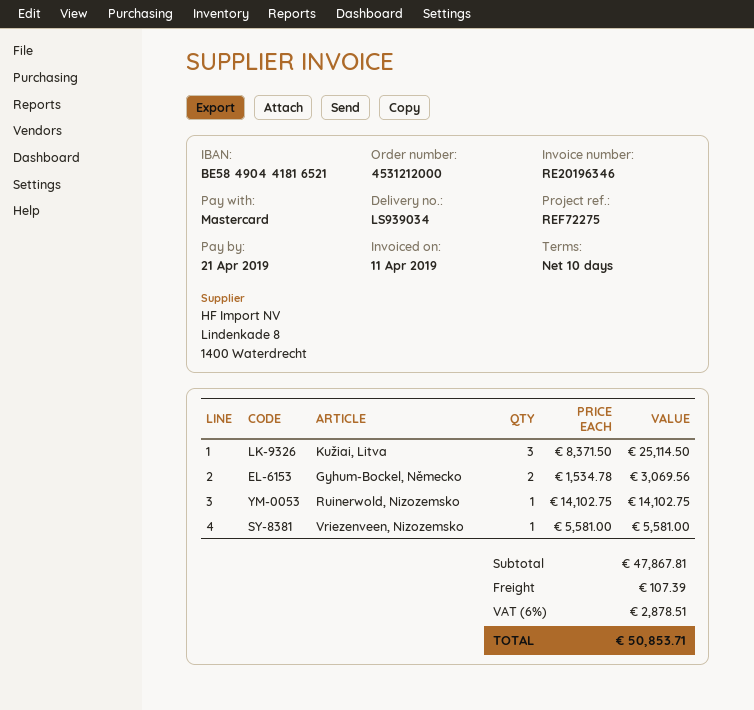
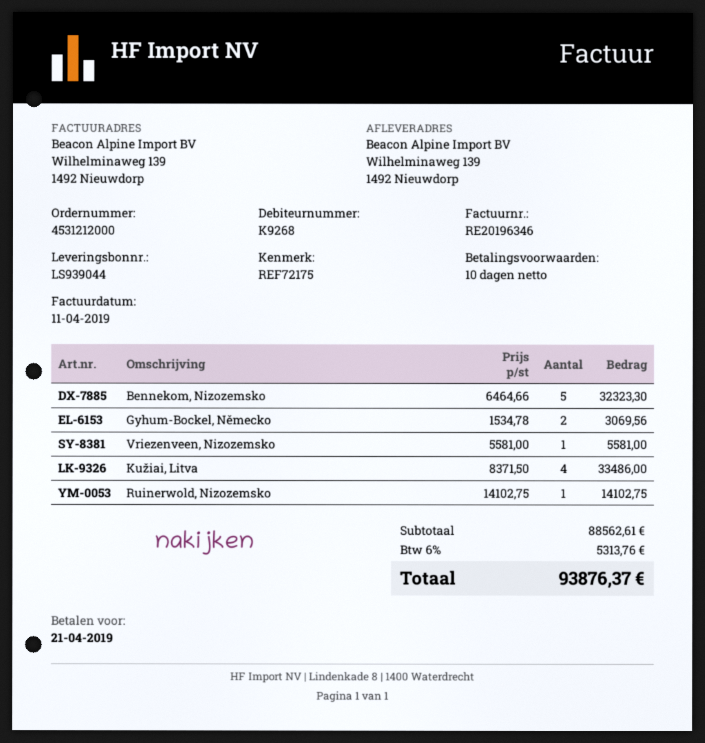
delivery note number: LS939034 -> LS939044
reference: REF72275 -> REF72175
Kužiai, Litva: 3 x 8371.50 = 25114.50 -> 4 x 8371.50 = 33486.00
Bennekom, Nizozemsko: none -> 5 x 6464.66 = 32323.30
subtotal: 47867.81 -> 88562.61
shipping: 107.39 -> none
tax: 6% = 2878.51 -> 6% = 5313.76
total: 50853.71 -> 93876.37

